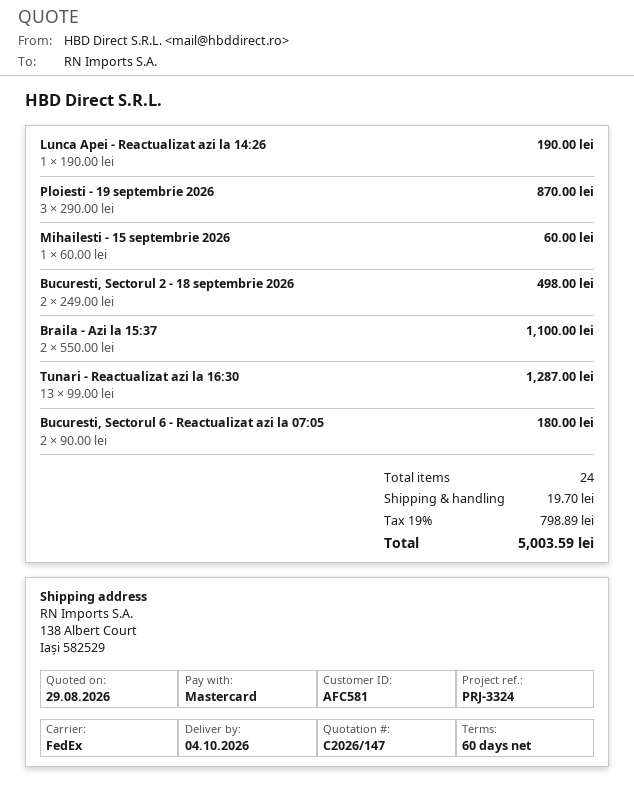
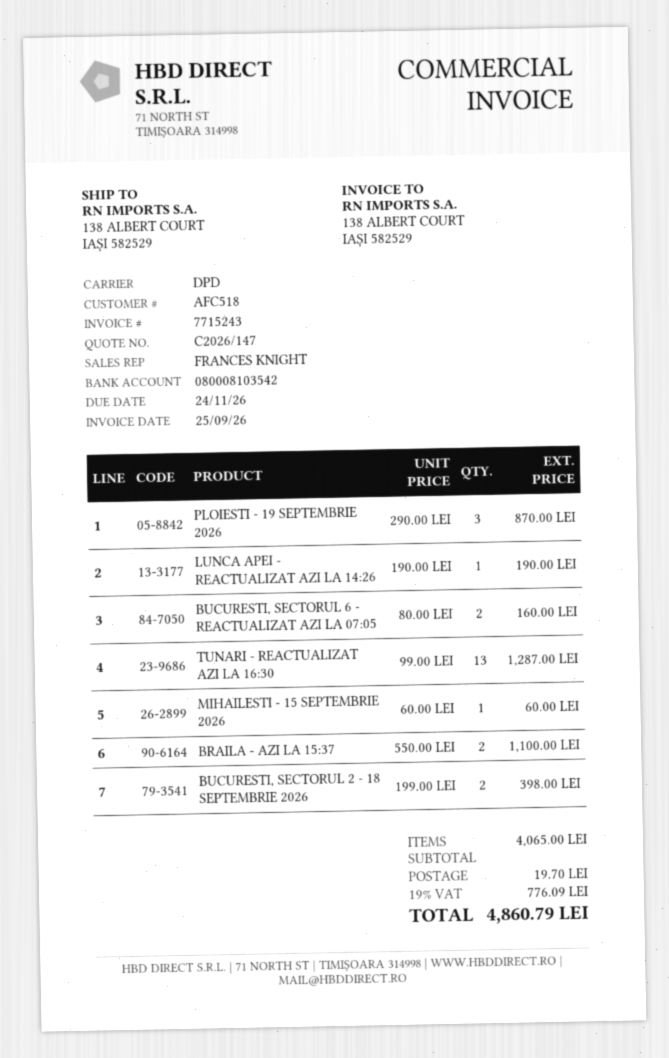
customer number: AFC581 -> AFC518
shipping method: FedEx -> DPD
Bucuresti, Sectorul 2 - 18 septembrie 2026: 2 x 249.00 = 498.00 -> 2 x 199.00 = 398.00
Bucuresti, Sectorul 6 - Reactualizat azi la 07:05: 2 x 90.00 = 180.00 -> 2 x 80.00 = 160.00
tax: 19% = 798.89 -> 19% = 776.09
total: 5003.59 -> 4860.79

